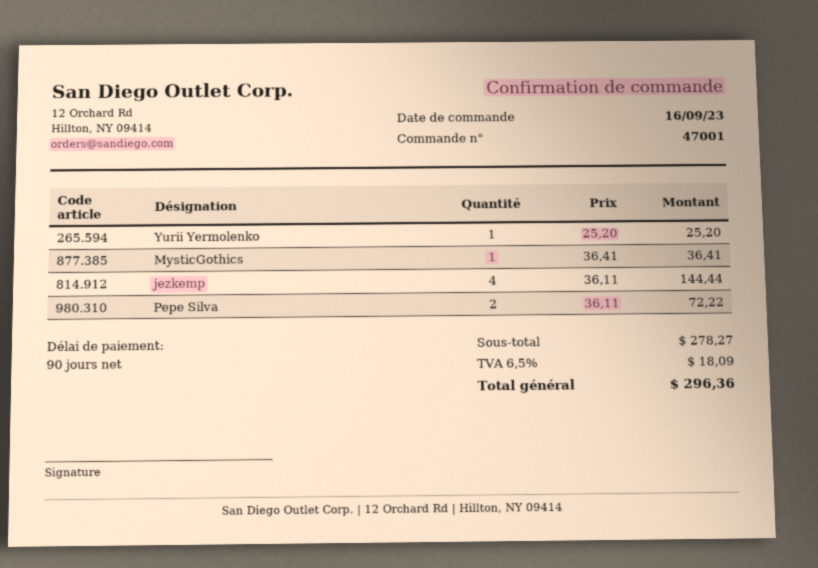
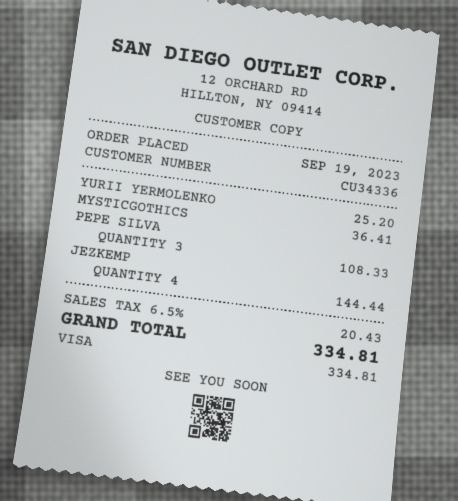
order date: 2023-09-16 -> 2023-09-19
Pepe Silva: 2 for 72.22 -> 3 for 108.33
tax: 6.5% = 18.09 -> 6.5% = 20.43
total: 296.36 -> 334.81

